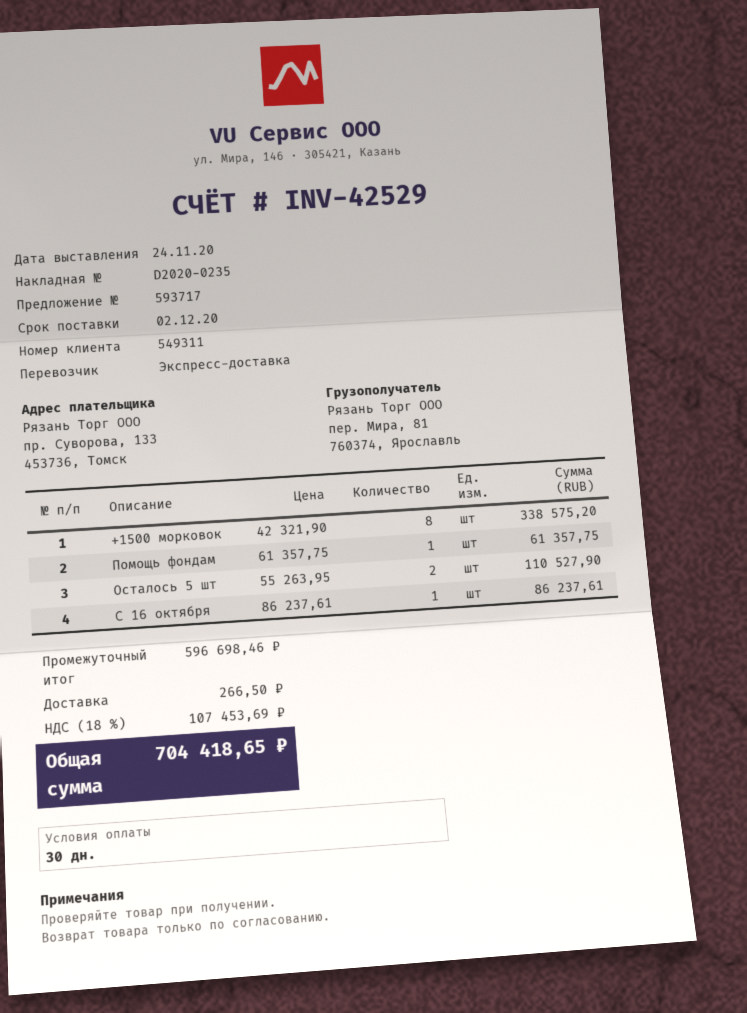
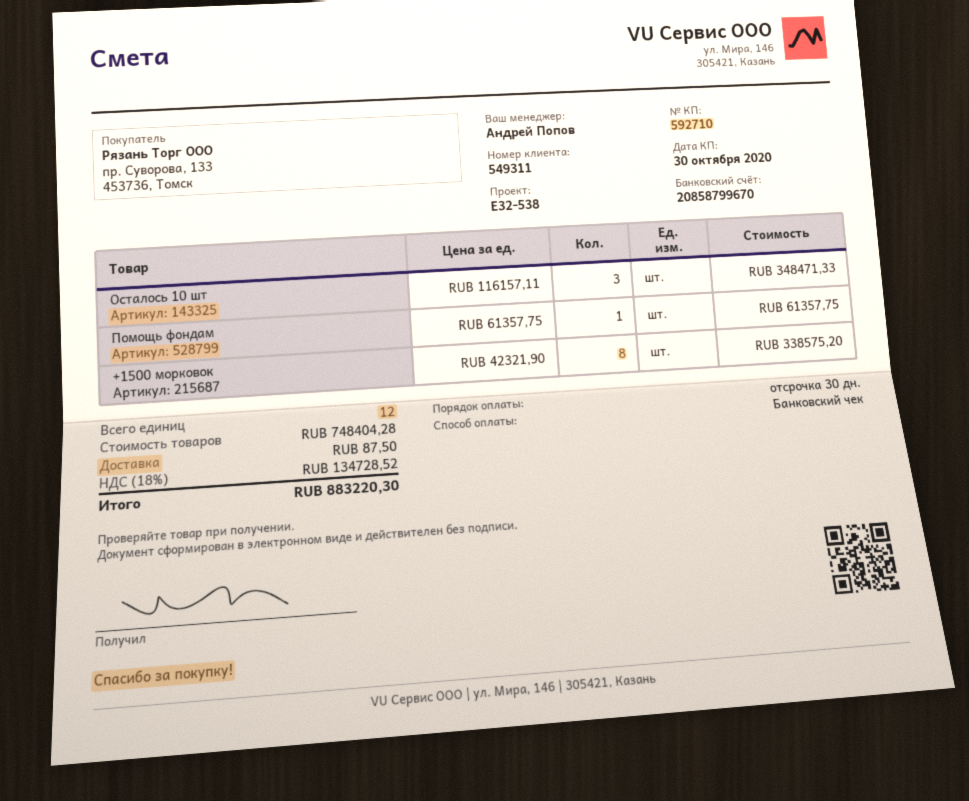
quote number: 593717 -> 592710
Осталось 5 шт: 2 x 55263.95 = 110527.90 -> none
С 16 октября: 1 x 86237.61 = 86237.61 -> none
Осталось 10 шт: none -> 3 x 116157.11 = 348471.33
subtotal: 596698.46 -> 748404.28
shipping: 266.50 -> 87.50
tax: 18% = 107453.69 -> 18% = 134728.52
total: 704418.65 -> 883220.30

